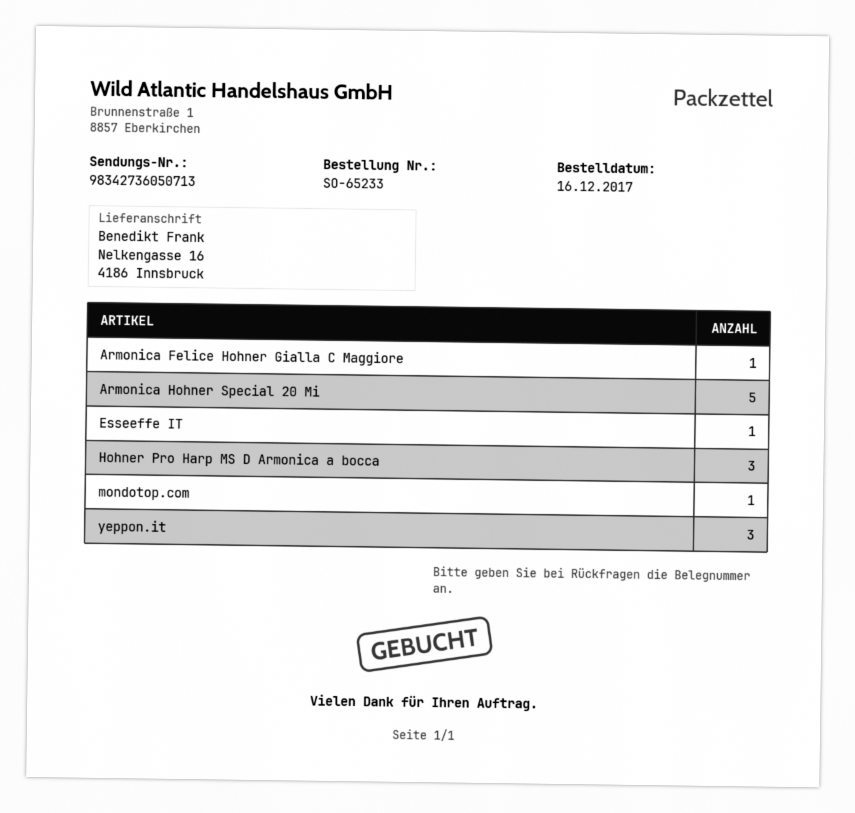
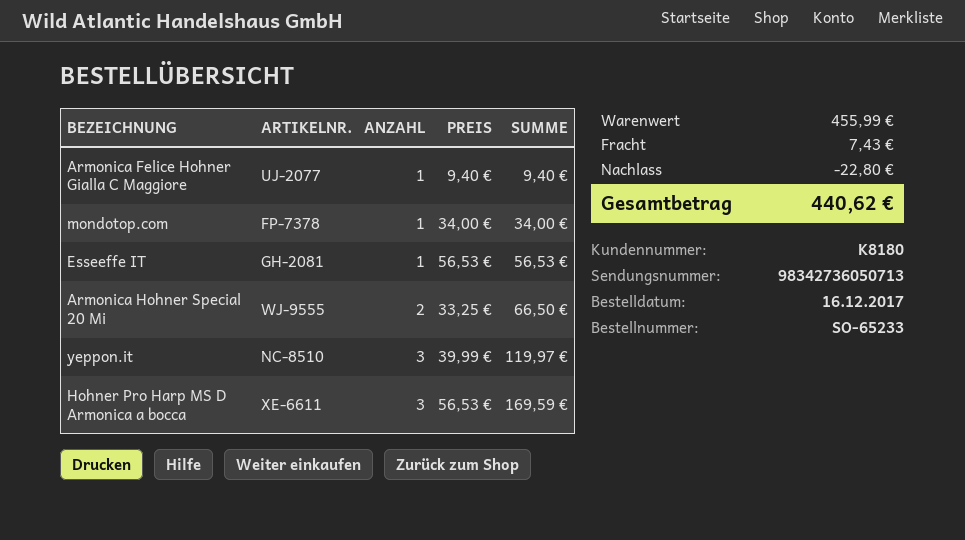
Armonica Hohner Special 20 Mi: 5 -> 2

